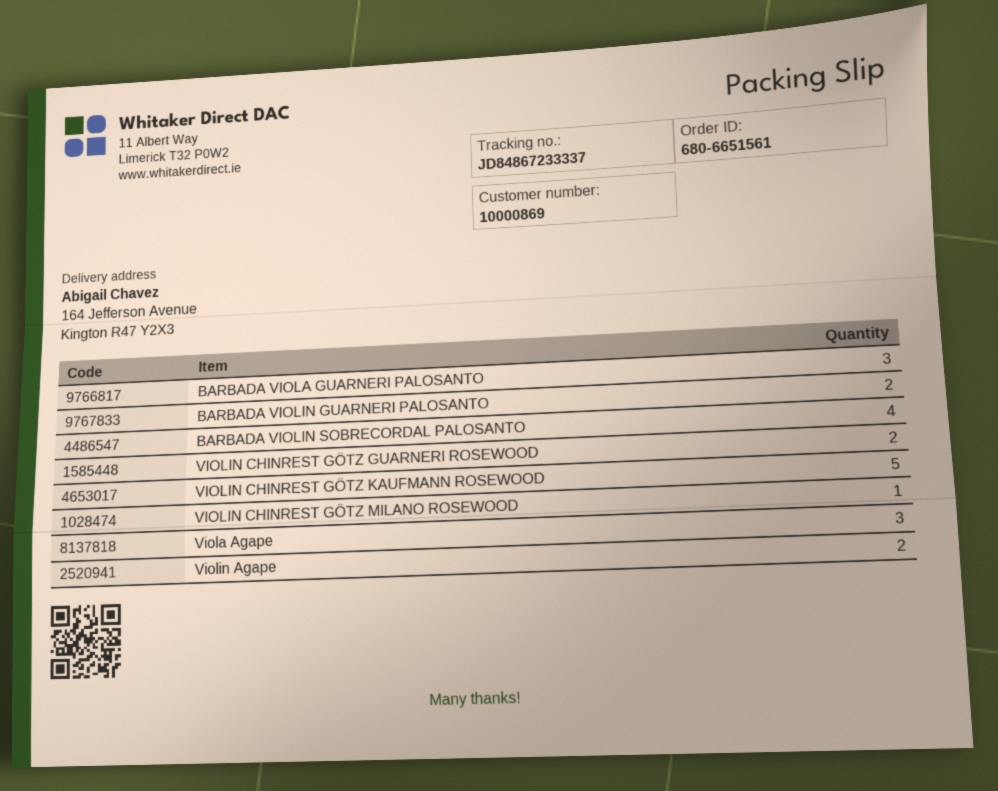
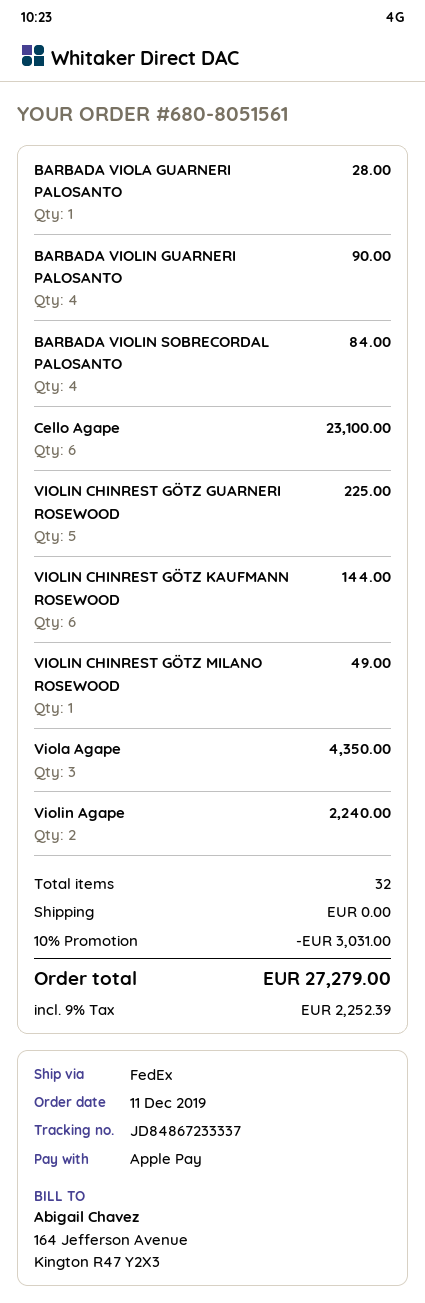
order number: 680-6651561 -> 680-8051561
BARBADA VIOLA GUARNERI PALOSANTO: 3 -> 1
BARBADA VIOLIN GUARNERI PALOSANTO: 2 -> 4
VIOLIN CHINREST GÖTZ GUARNERI ROSEWOOD: 2 -> 5
VIOLIN CHINREST GÖTZ KAUFMANN ROSEWOOD: 5 -> 6
Cello Agape: none -> 6

